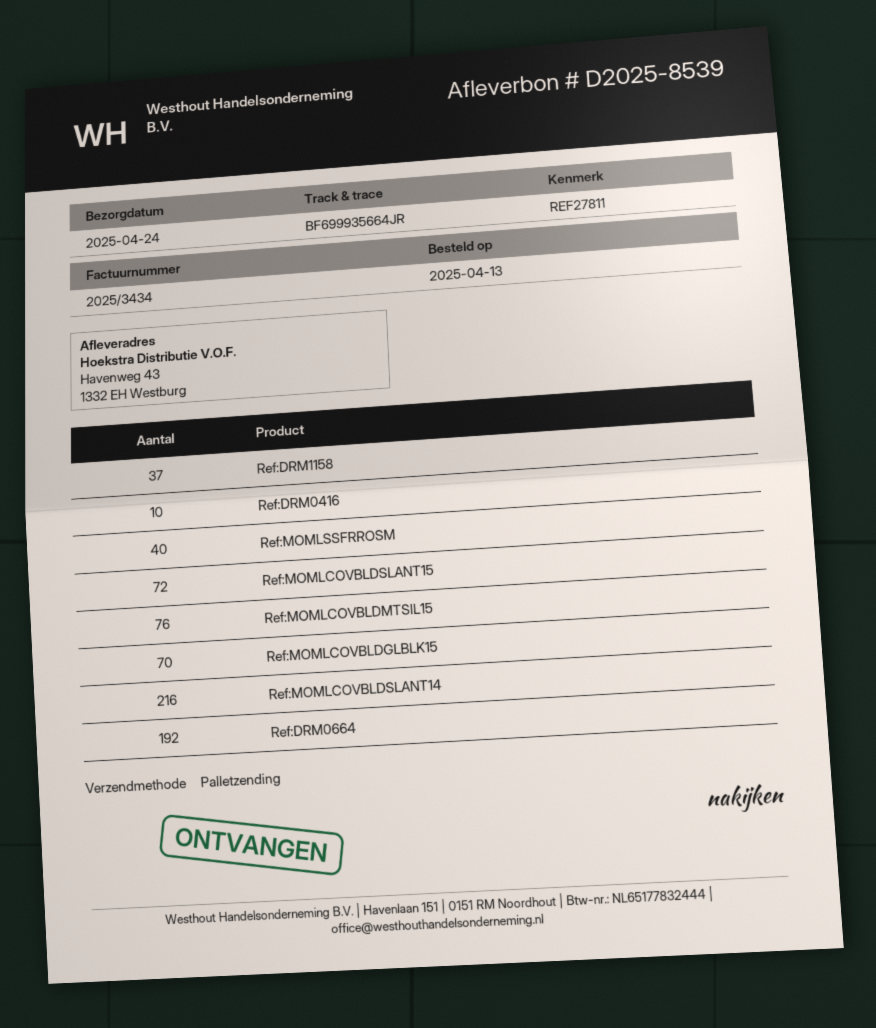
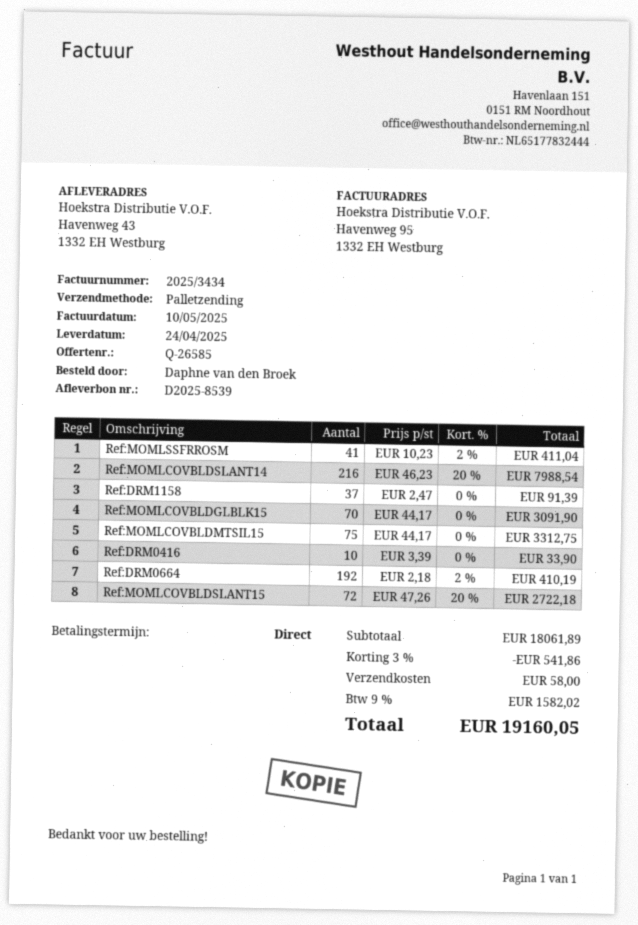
Ref:MOMLSSFRROSM: 40 -> 41
Ref:MOMLCOVBLDMTSIL15: 76 -> 75

